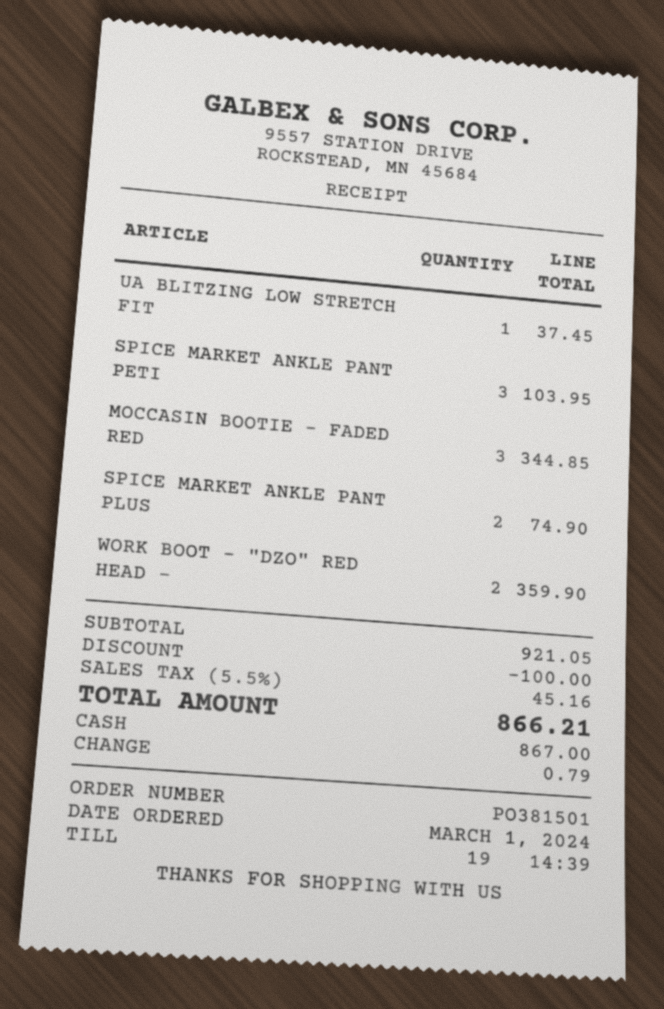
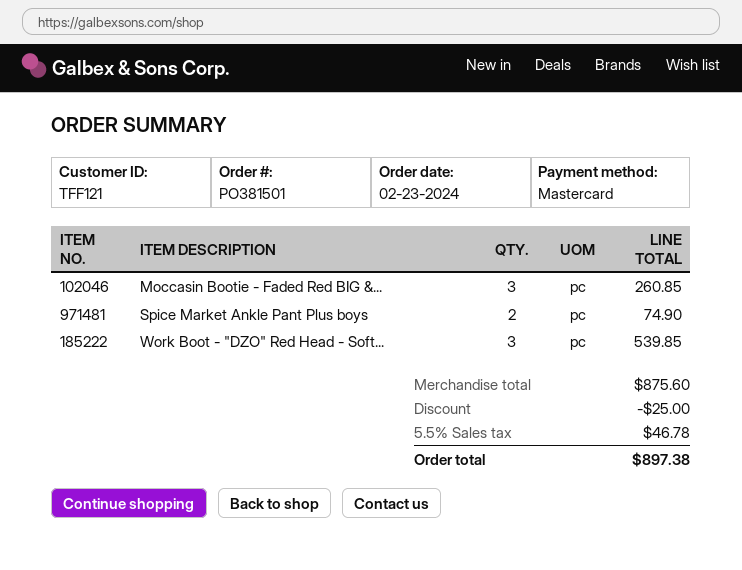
order date: 2024-03-01 -> 2024-02-23
payment method: cash -> Mastercard
UA BLITZING LOW STRETCH FIT: 1 for 37.45 -> none
SPICE MARKET ANKLE PANT PETI: 3 for 103.95 -> none
MOCCASIN BOOTIE - FADED RED: 3 for 344.85 -> 3 for 260.85
WORK BOOT - "DZO" RED HEAD -: 2 for 359.90 -> 3 for 539.85
subtotal: 921.05 -> 875.60
discount: 100.00 -> 25.00
tax: 5.5% = 45.16 -> 5.5% = 46.78
total: 866.21 -> 897.38

